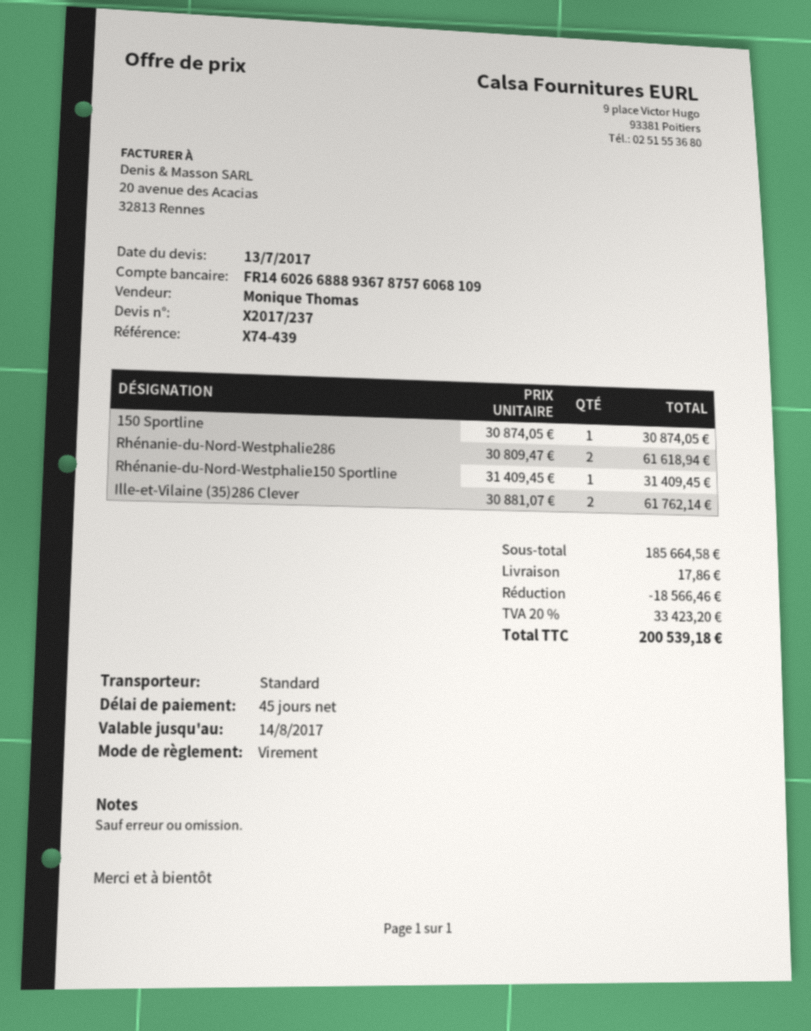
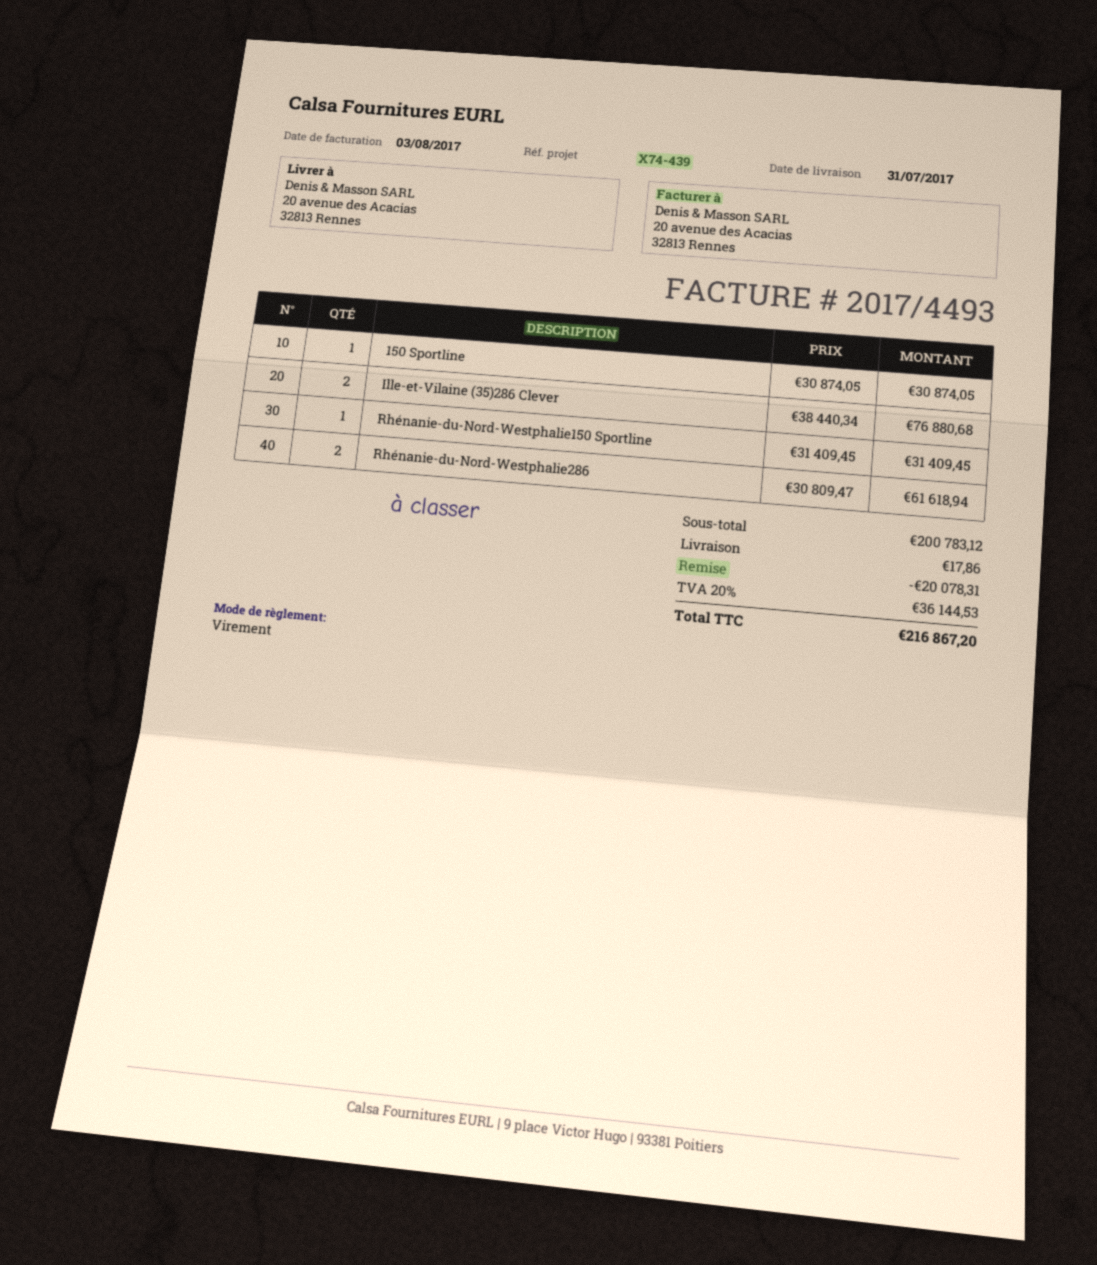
Ille-et-Vilaine (35)286 Clever: 2 x 30881.07 = 61762.14 -> 2 x 38440.34 = 76880.68
subtotal: 185664.58 -> 200783.12
discount: 18566.46 -> 20078.31
tax: 20% = 33423.20 -> 20% = 36144.53
total: 200539.18 -> 216867.20

